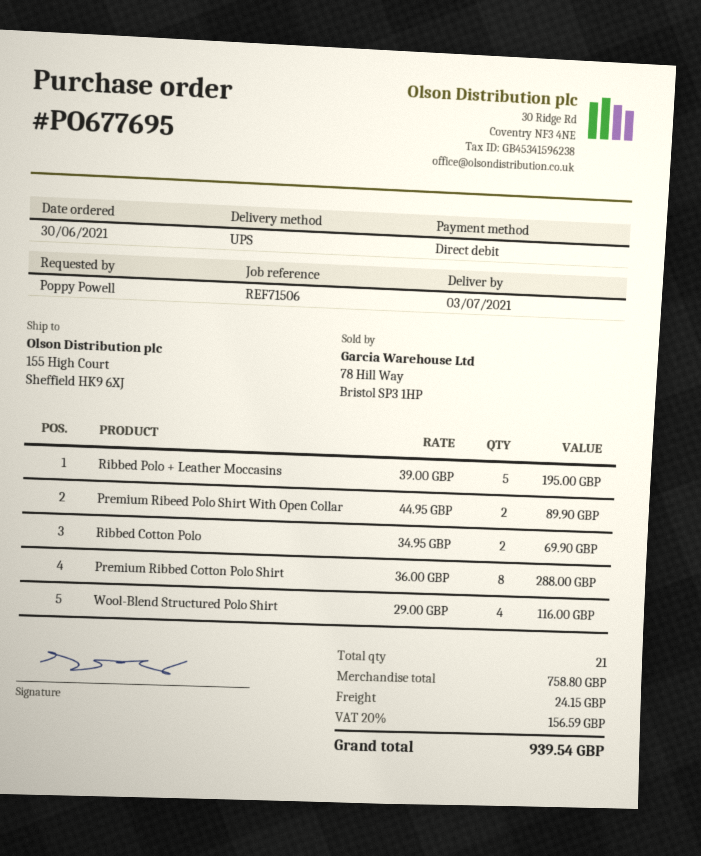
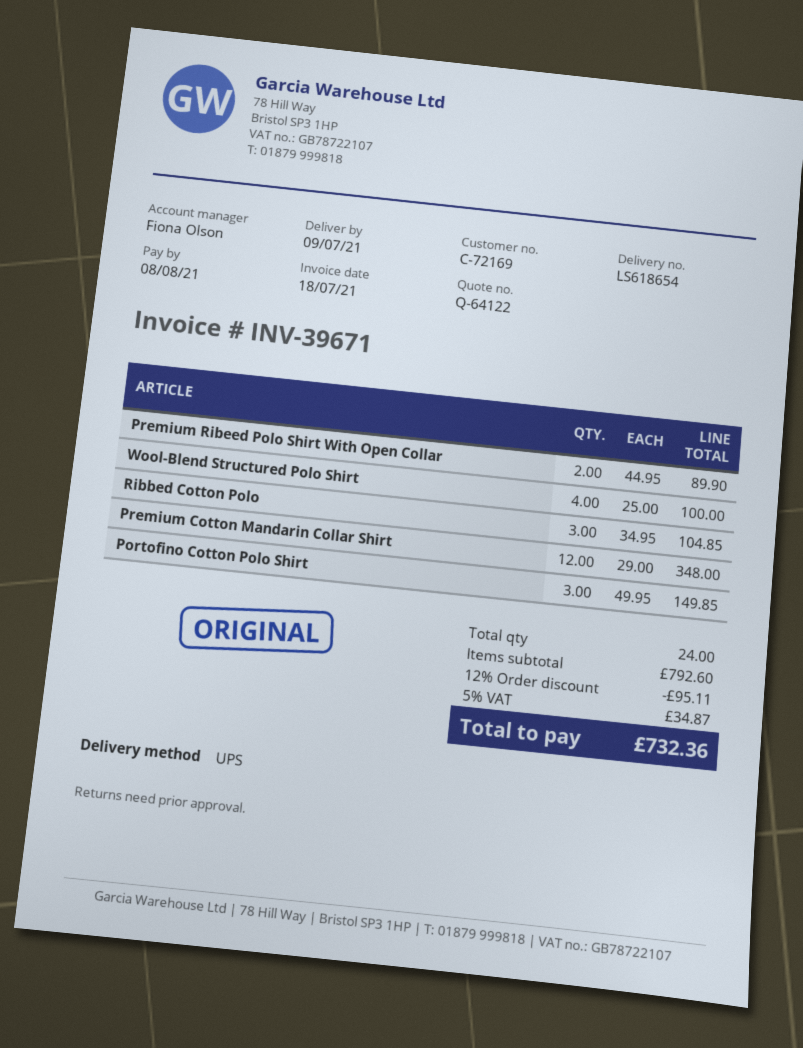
delivery date: 2021-07-03 -> 2021-07-09
Ribbed Polo + Leather Moccasins: 5 x 39.00 = 195.00 -> none
Ribbed Cotton Polo: 2 x 34.95 = 69.90 -> 3 x 34.95 = 104.85
Premium Ribbed Cotton Polo Shirt: 8 x 36.00 = 288.00 -> none
Wool-Blend Structured Polo Shirt: 4 x 29.00 = 116.00 -> 4 x 25.00 = 100.00
Premium Cotton Mandarin Collar Shirt: none -> 12 x 29.00 = 348.00
Portofino Cotton Polo Shirt: none -> 3 x 49.95 = 149.85
total quantity: 21 -> 24
subtotal: 758.80 -> 792.60
discount: none -> 12% = 95.11
shipping: 24.15 -> none
tax: 20% = 156.59 -> 5% = 34.87
total: 939.54 -> 732.36

